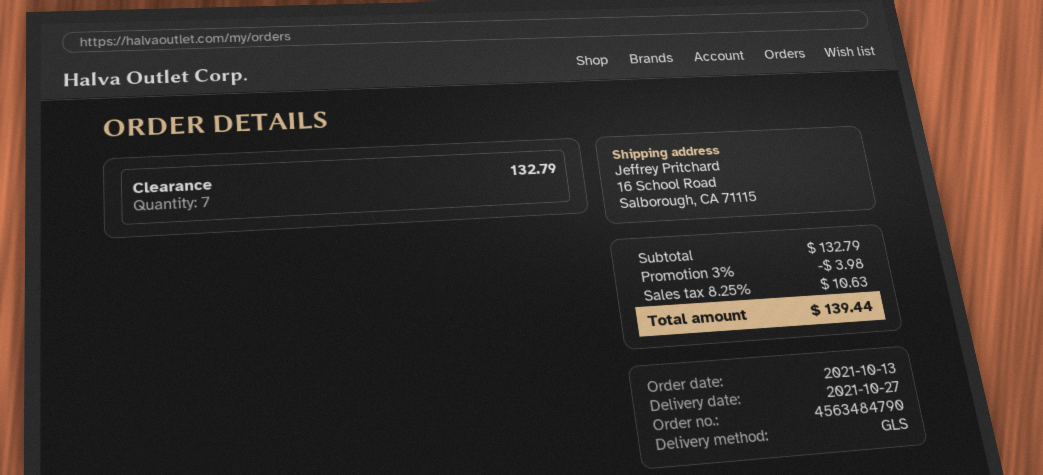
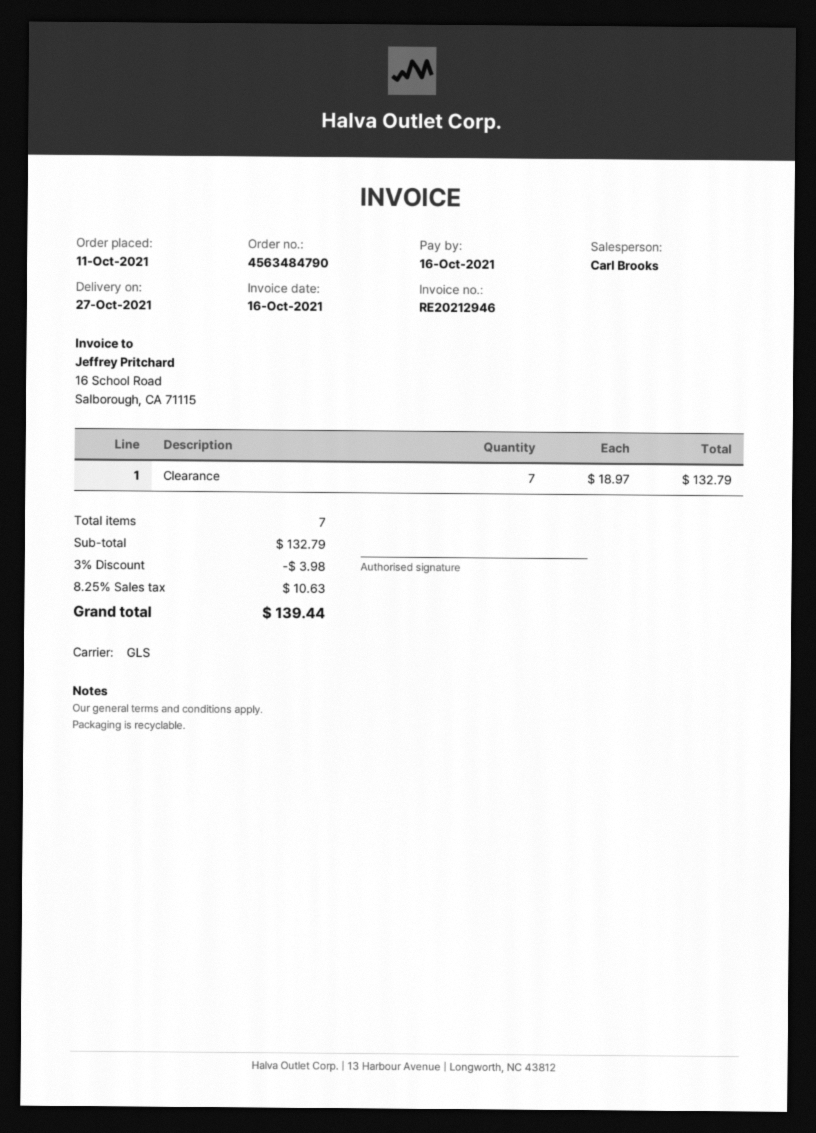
order date: 2021-10-13 -> 2021-10-11

